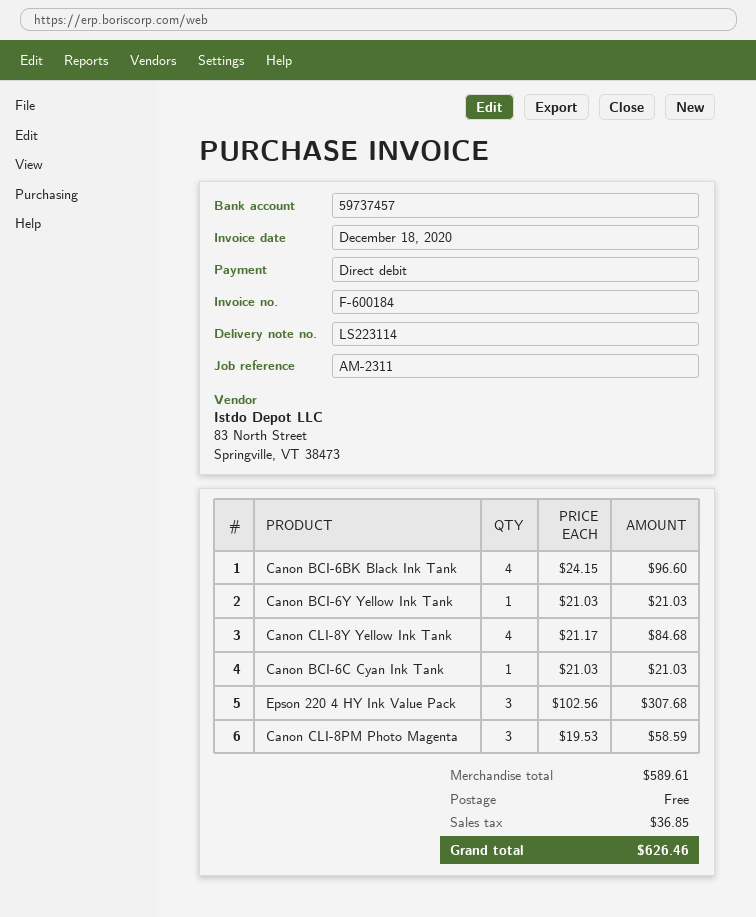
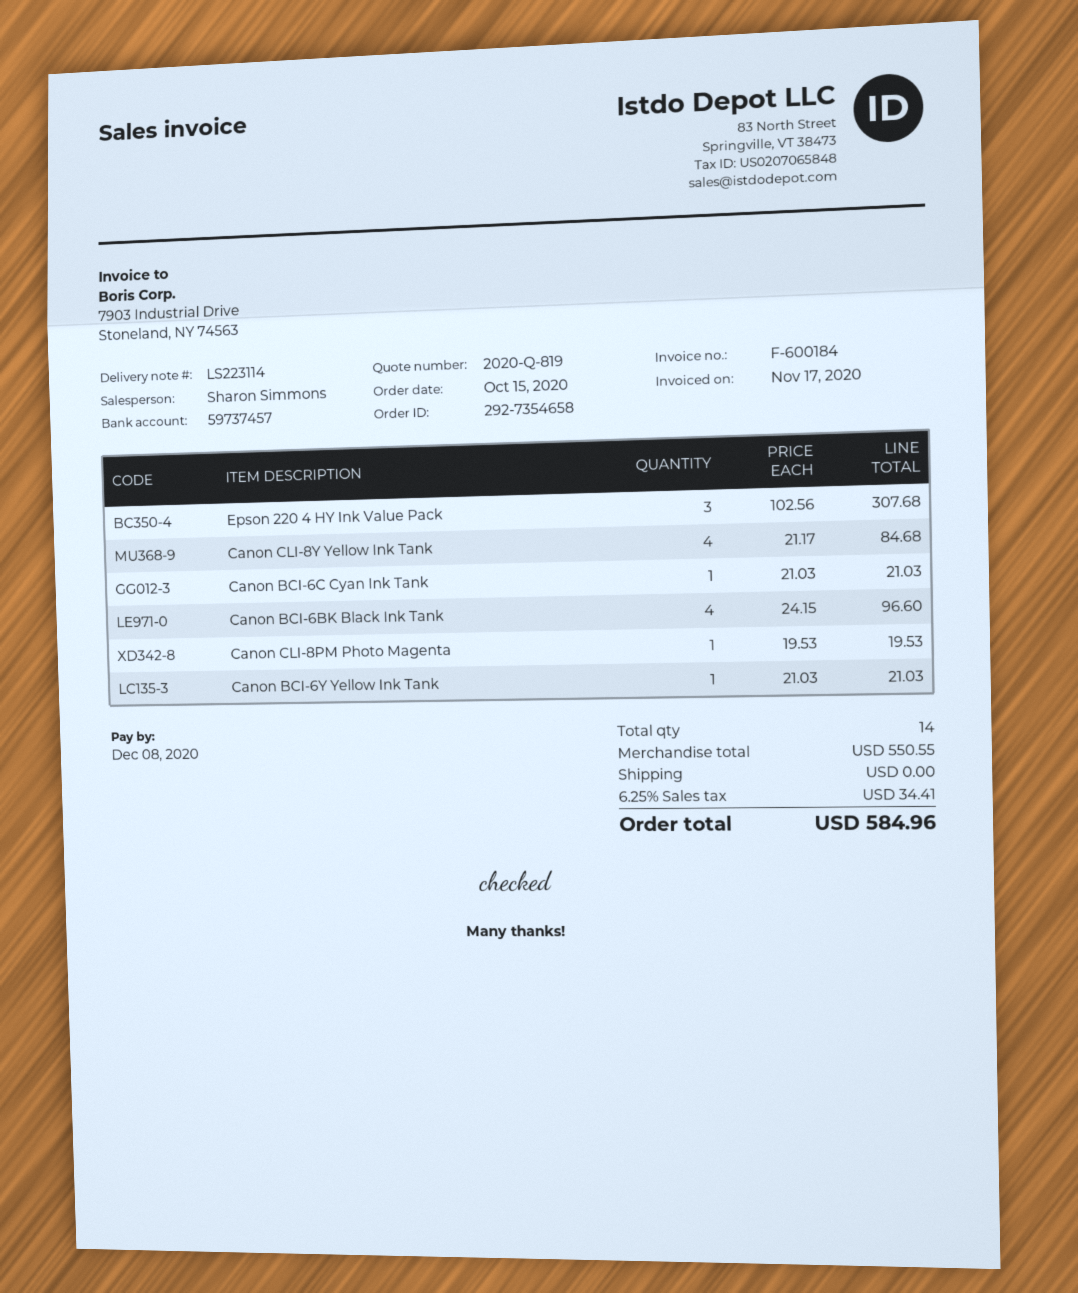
invoice date: 2020-12-18 -> 2020-11-17
Canon CLI-8PM Photo Magenta: 3 x 19.53 = 58.59 -> 1 x 19.53 = 19.53
subtotal: 589.61 -> 550.55
tax: 36.85 -> 34.41
total: 626.46 -> 584.96

